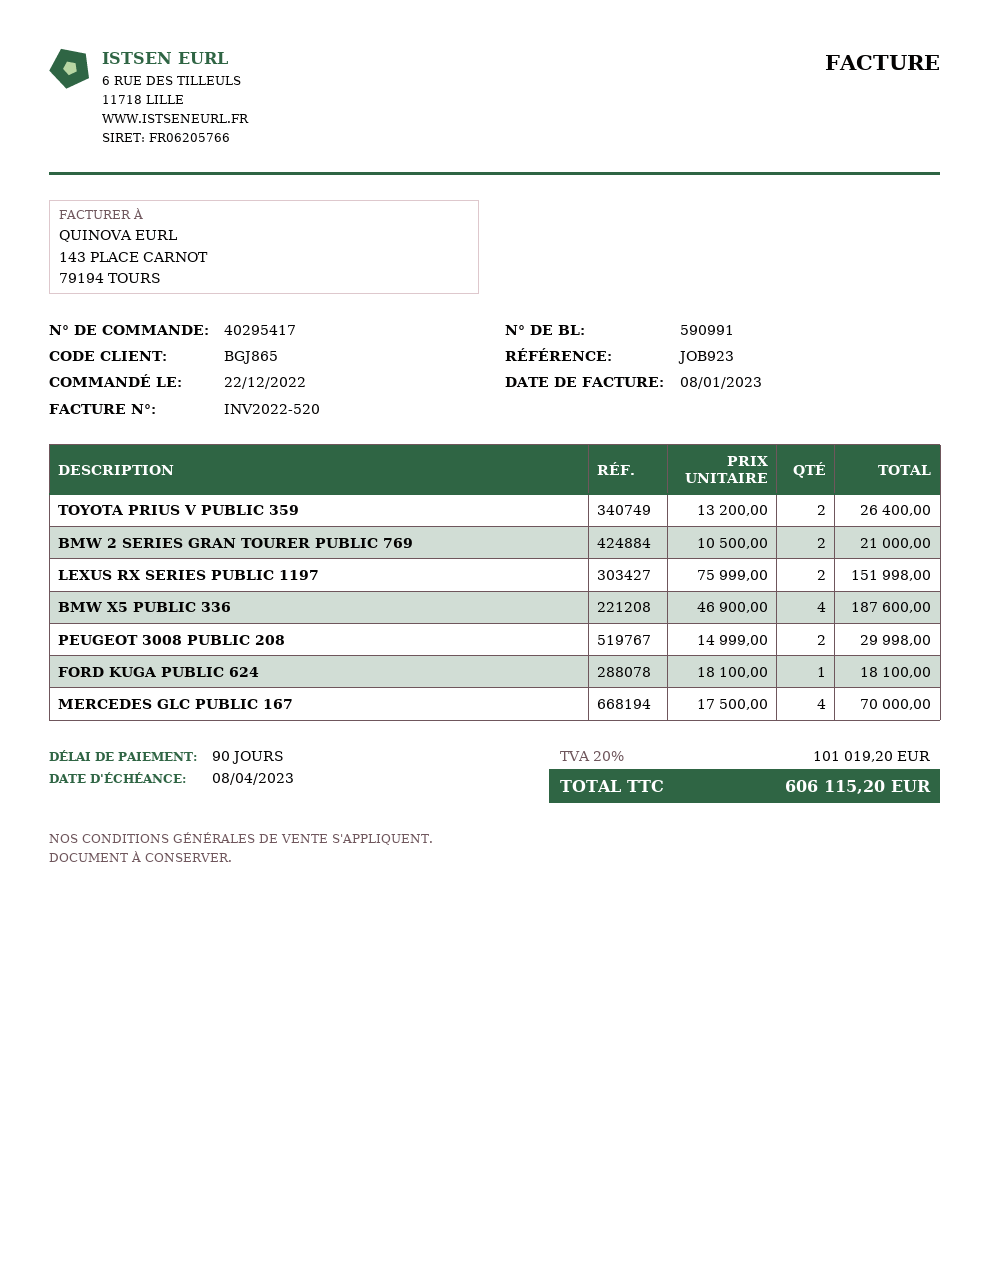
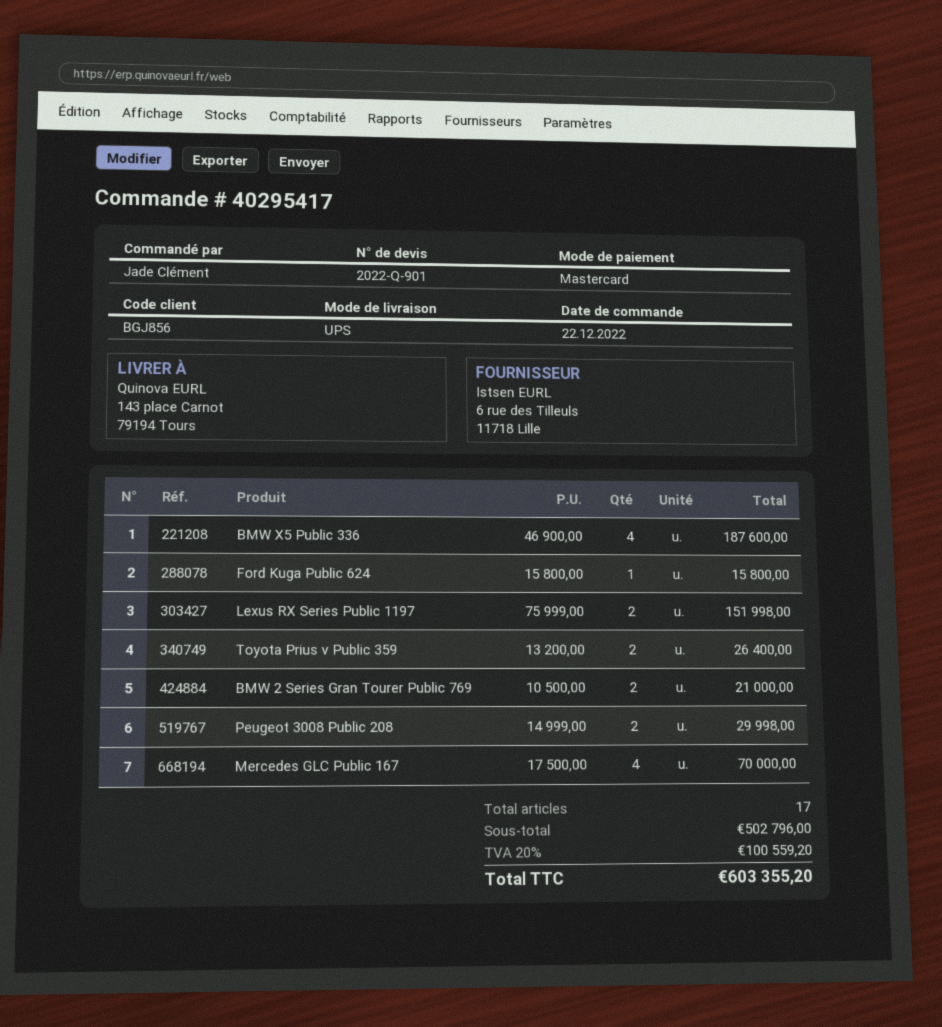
customer number: BGJ865 -> BGJ856
FORD KUGA PUBLIC 624: 1 x 18100.00 = 18100.00 -> 1 x 15800.00 = 15800.00
tax: 20% = 101019.20 -> 20% = 100559.20
total: 606115.20 -> 603355.20

